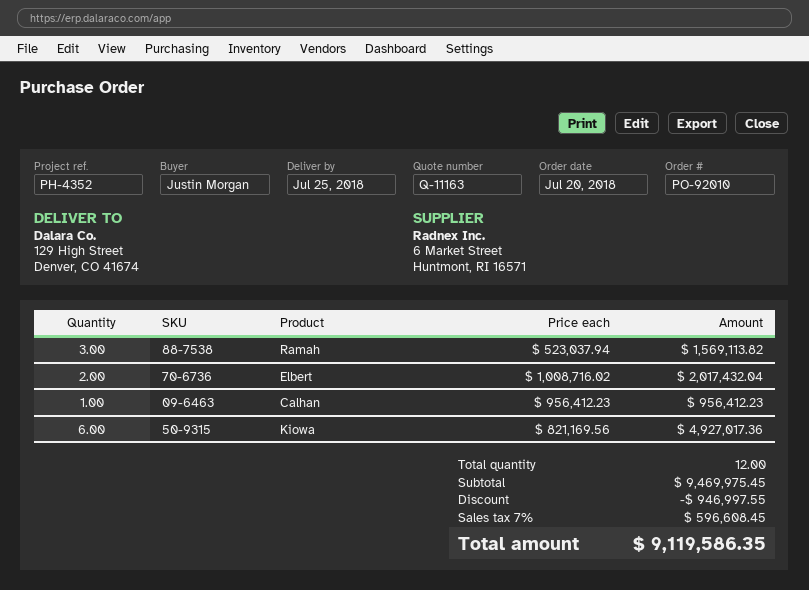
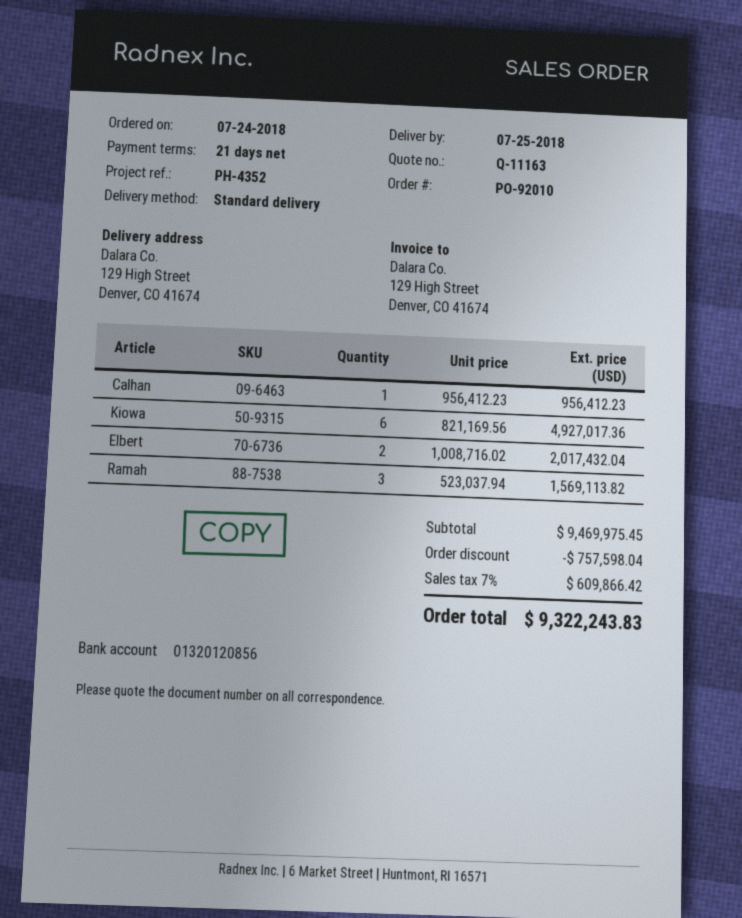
order date: 2018-07-20 -> 2018-07-24
discount: 946997.55 -> 757598.04
tax: 7% = 596608.45 -> 7% = 609866.42
total: 9119586.35 -> 9322243.83

